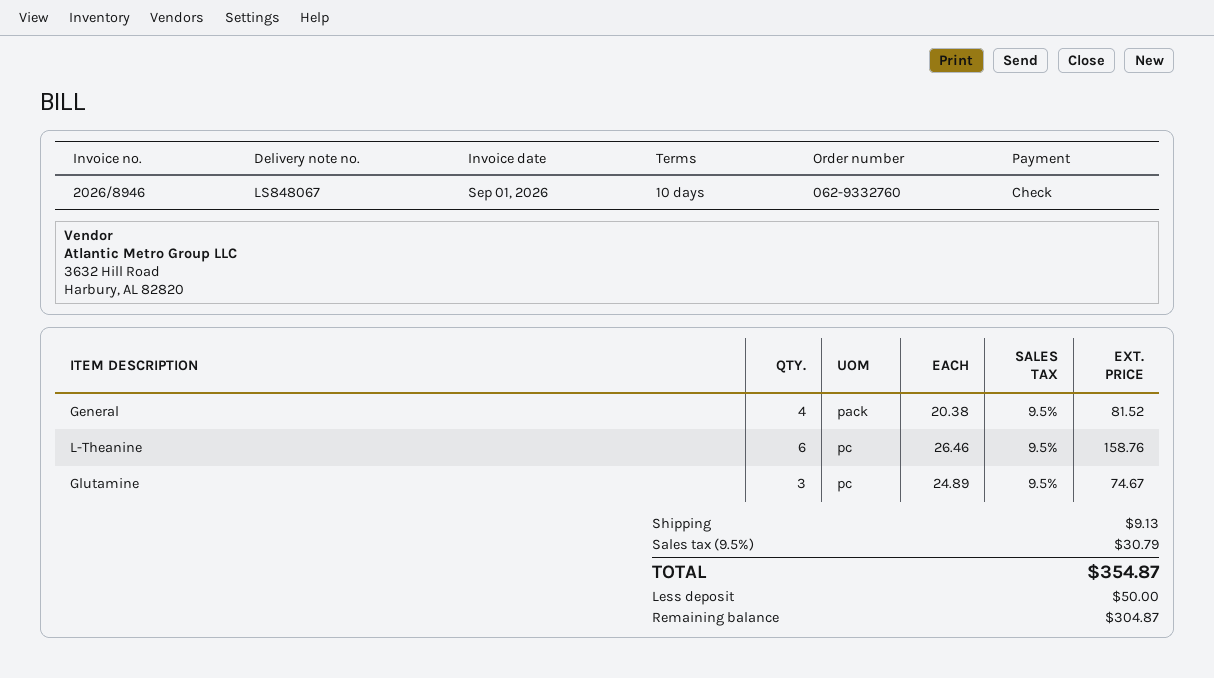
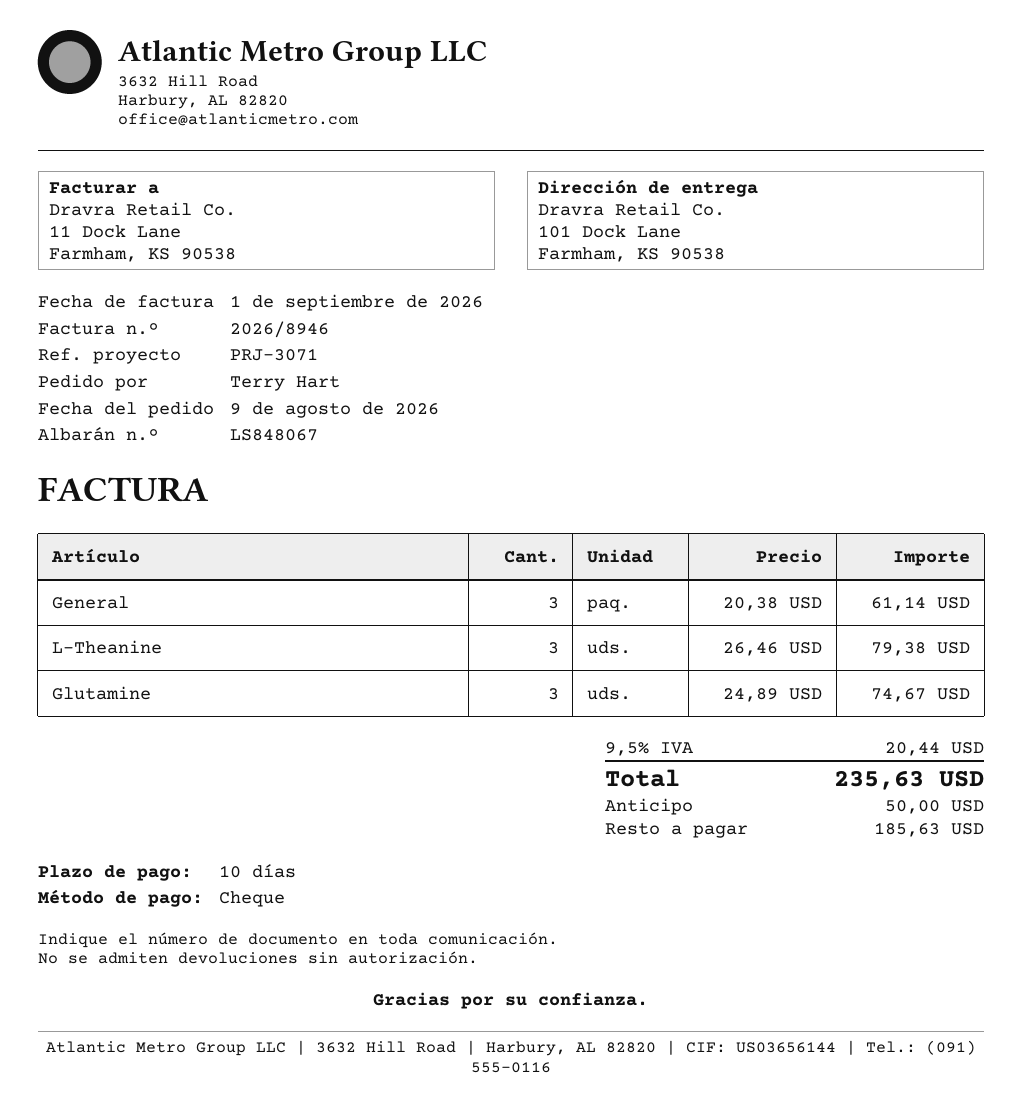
General: 4 x 20.38 = 81.52 -> 3 x 20.38 = 61.14
L-Theanine: 6 x 26.46 = 158.76 -> 3 x 26.46 = 79.38
shipping: 9.13 -> none
tax: 9.5% = 30.79 -> 9.5% = 20.44
total: 354.87 -> 235.63
balance: 304.87 -> 185.63

